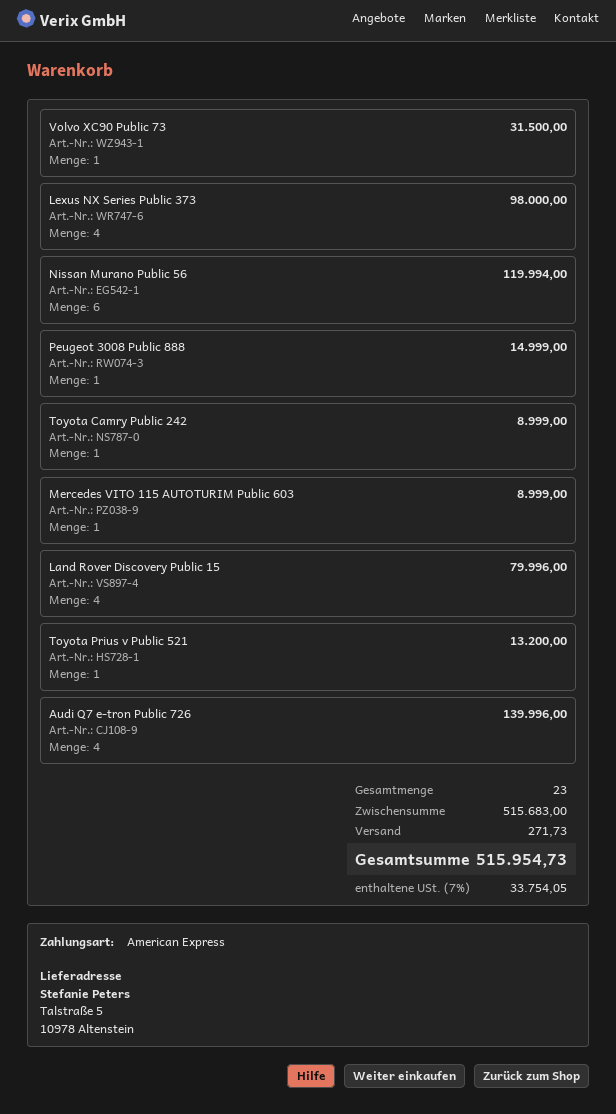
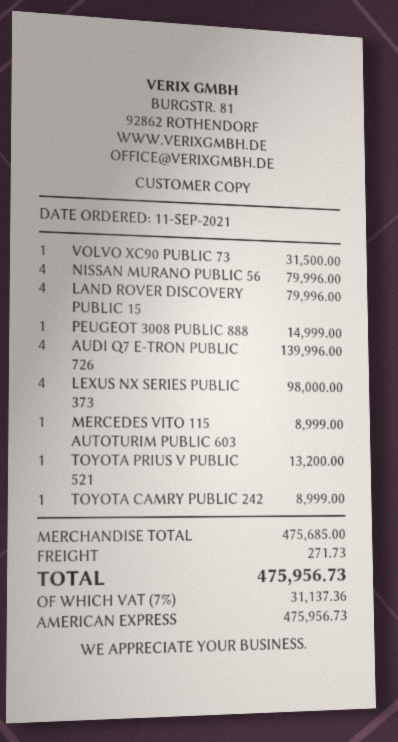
Nissan Murano Public 56: 6 for 119994.00 -> 4 for 79996.00
subtotal: 515683.00 -> 475685.00
tax: 7% = 33754.05 -> 7% = 31137.36
total: 515954.73 -> 475956.73

